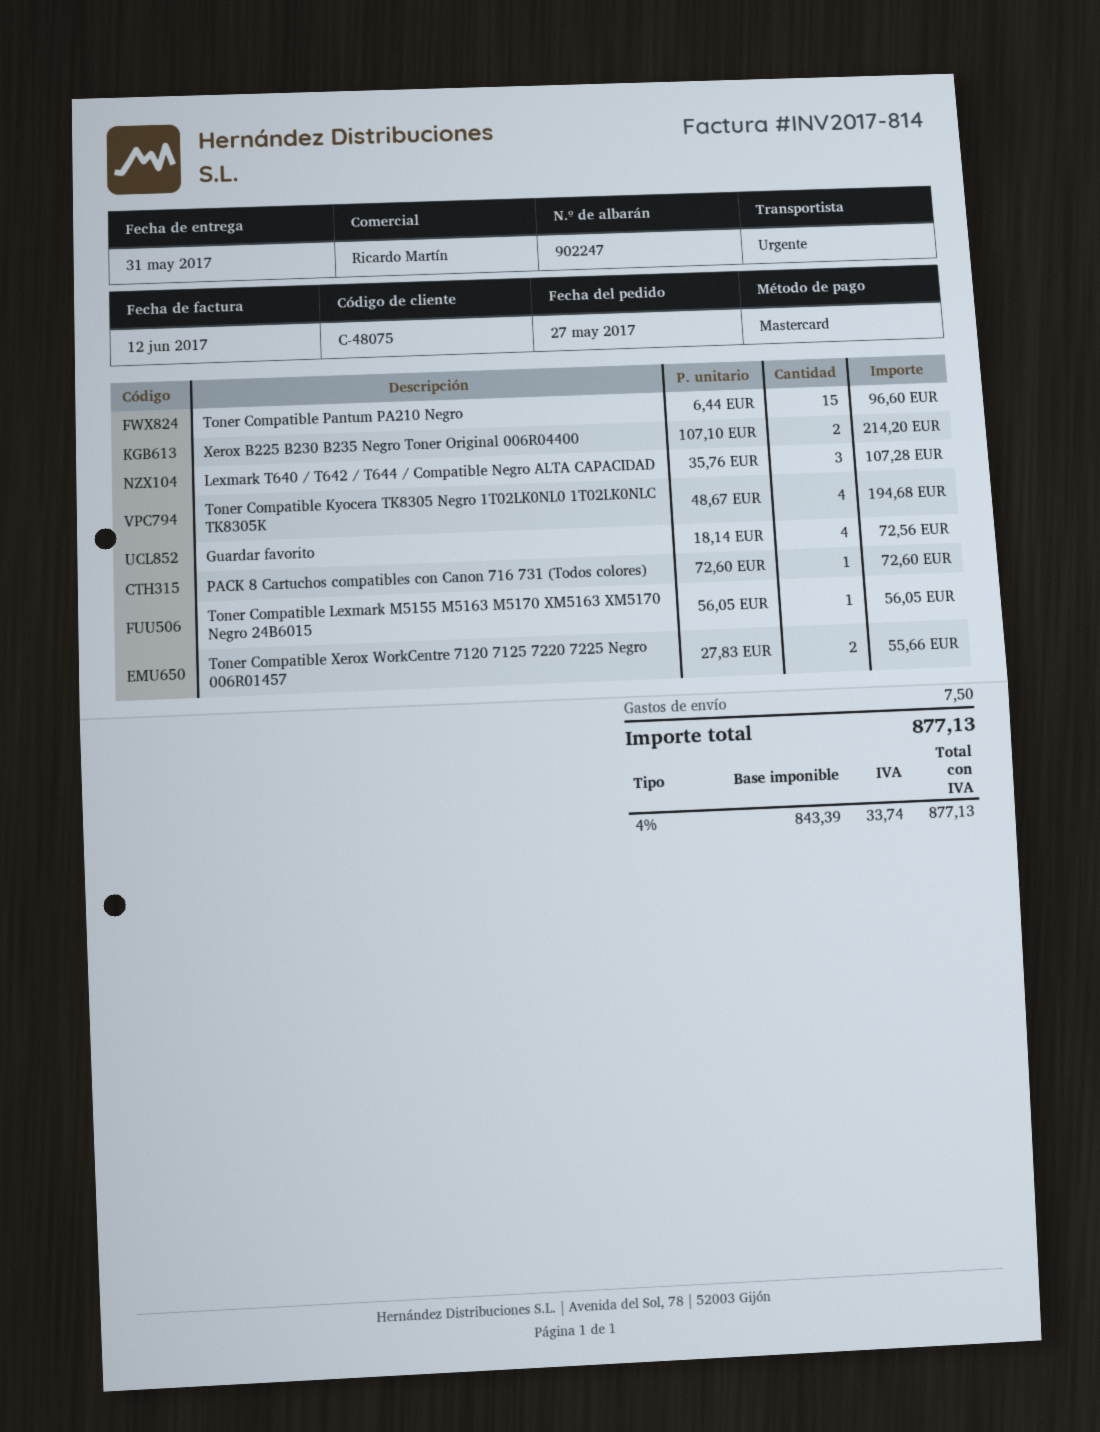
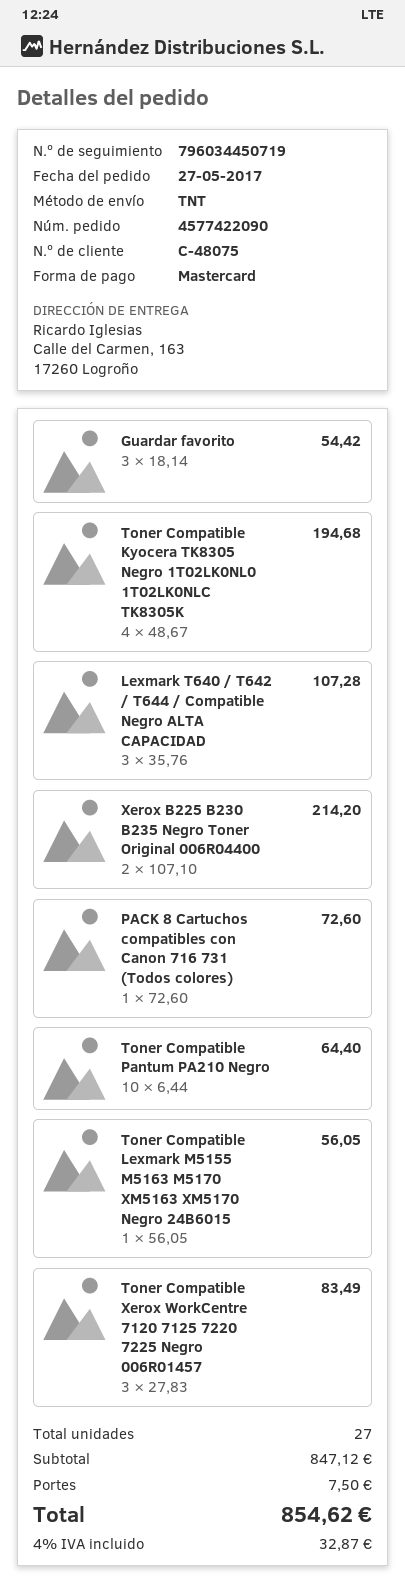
shipping method: express -> TNT
Toner Compatible Pantum PA210 Negro: 15 x 6.44 = 96.60 -> 10 x 6.44 = 64.40
Guardar favorito: 4 x 18.14 = 72.56 -> 3 x 18.14 = 54.42
Toner Compatible Xerox WorkCentre 7120 7125 7220 7225 Negro 006R01457: 2 x 27.83 = 55.66 -> 3 x 27.83 = 83.49
tax: 4% = 33.74 -> 4% = 32.87
total: 877.13 -> 854.62

